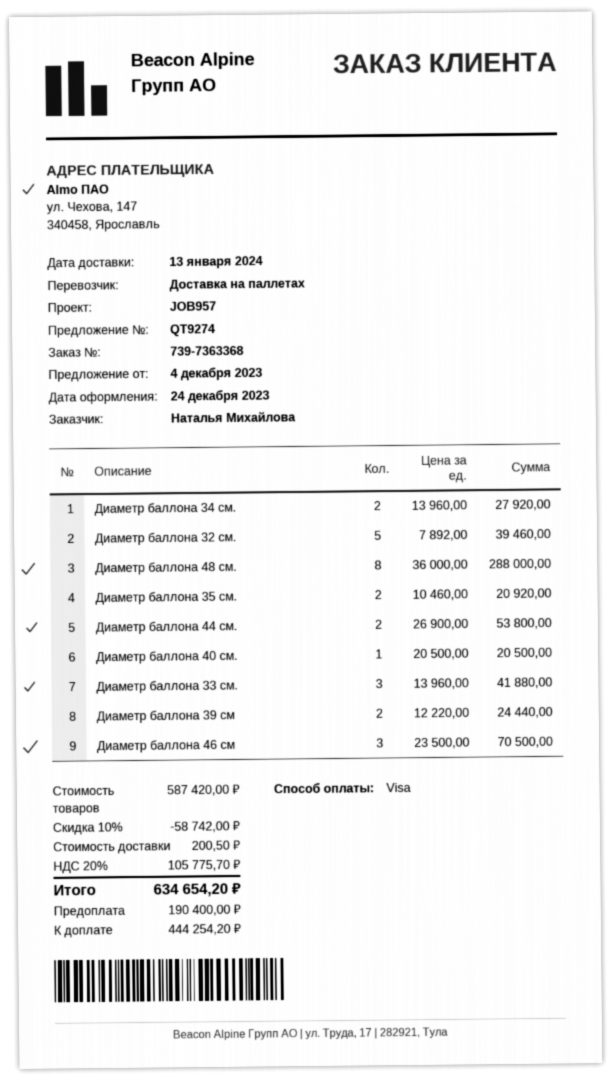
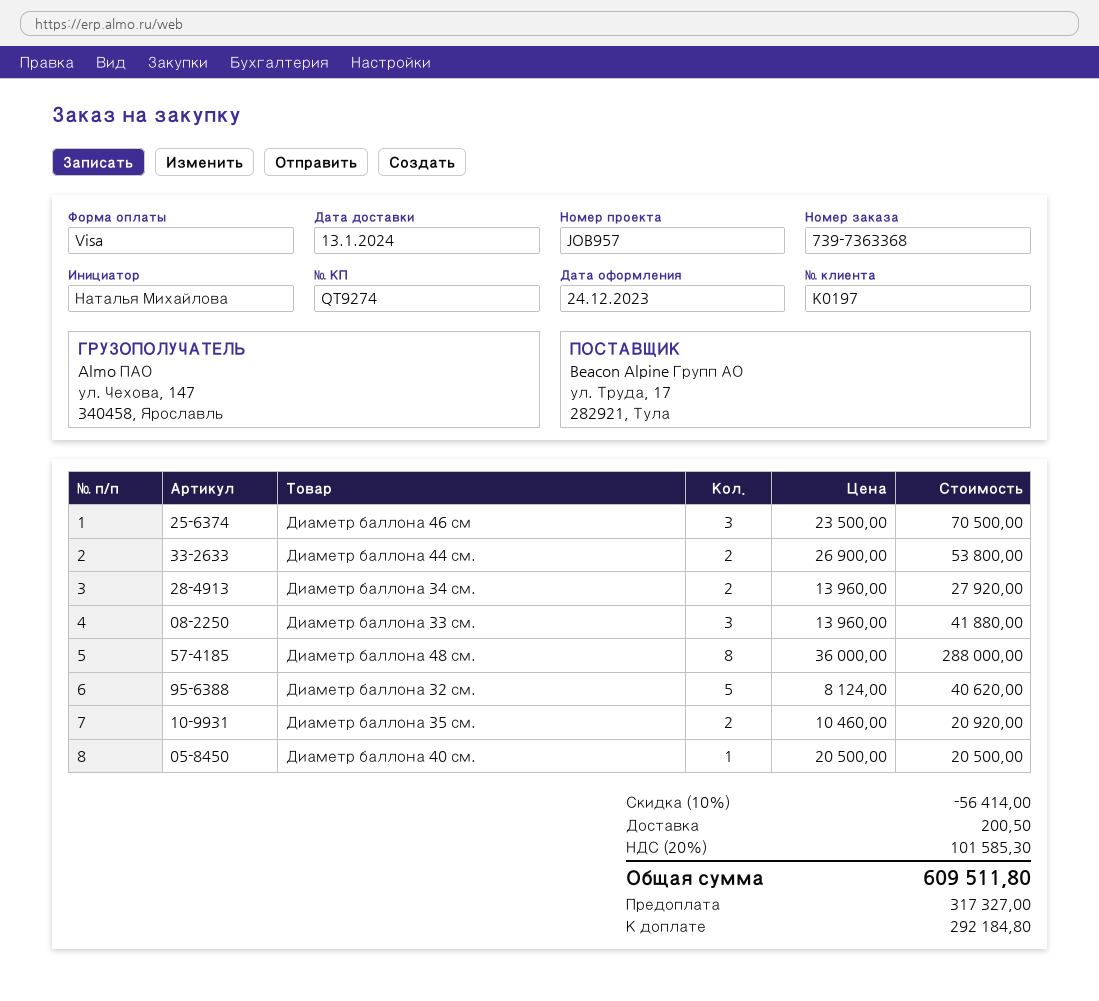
Диаметр баллона 32 см.: 5 x 7892.00 = 39460.00 -> 5 x 8124.00 = 40620.00
Диаметр баллона 39 см: 2 x 12220.00 = 24440.00 -> none
discount: 10% = 58742.00 -> 10% = 56414.00
tax: 20% = 105775.70 -> 20% = 101585.30
total: 634654.20 -> 609511.80
deposit: 190400.00 -> 317327.00
balance: 444254.20 -> 292184.80

